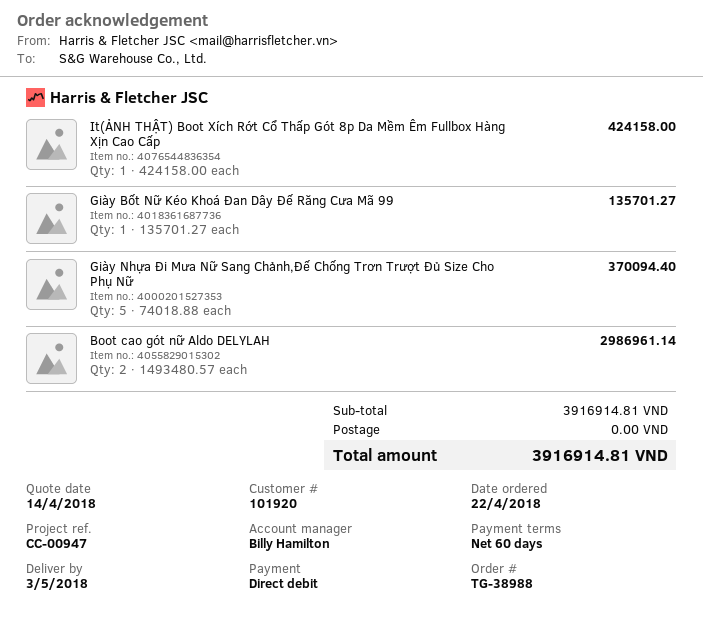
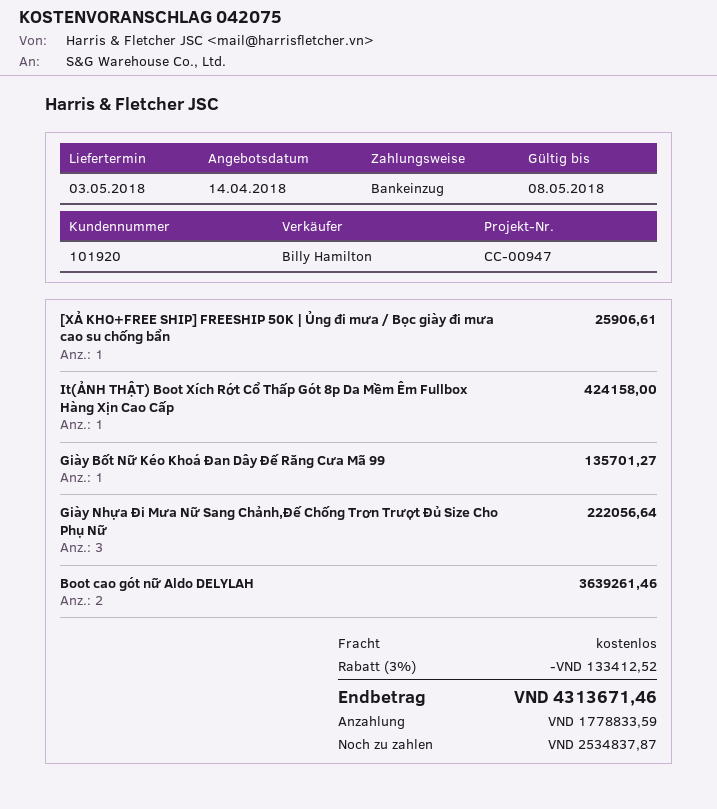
Giày Nhựa Đi Mưa Nữ Sang Chảnh,Đế Chống Trơn Trượt Đủ Size Cho Phụ Nữ: 5 for 370094.40 -> 3 for 222056.64
Boot cao gót nữ Aldo DELYLAH: 2 for 2986961.14 -> 2 for 3639261.46
[XẢ KHO+FREE SHIP] FREESHIP 50K | Ủng đi mưa / Bọc giày đi mưa cao su chống bẩn: none -> 1 for 25906.61
discount: none -> 3% = 133412.52
total: 3916914.81 -> 4313671.46

